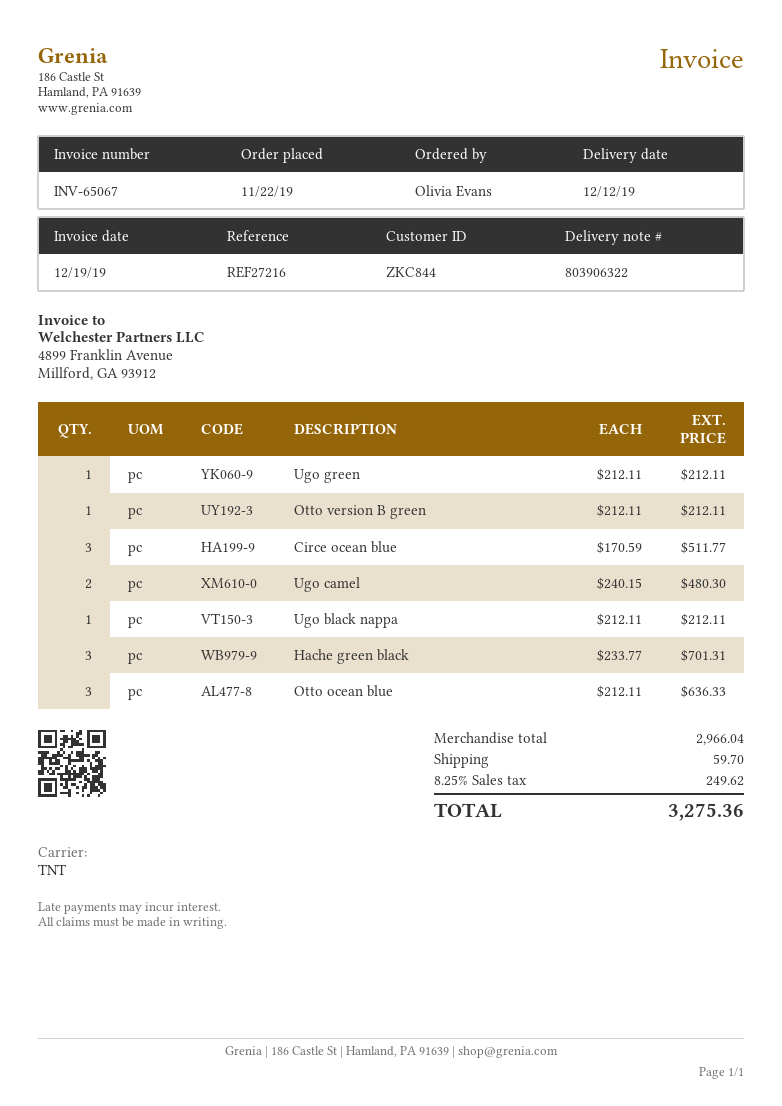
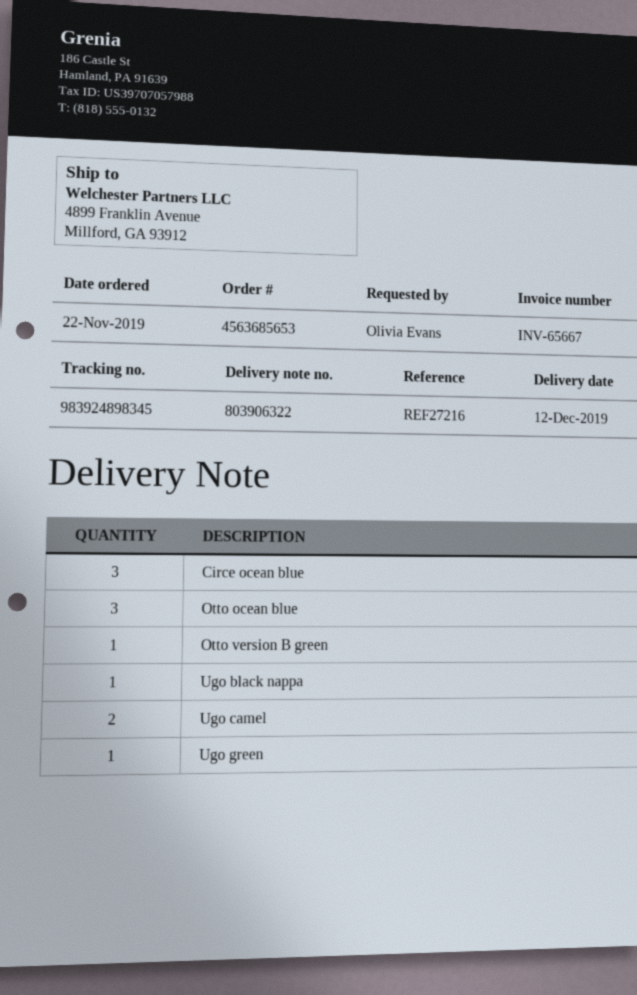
invoice number: INV-65067 -> INV-65667
Hache green black: 3 -> none

